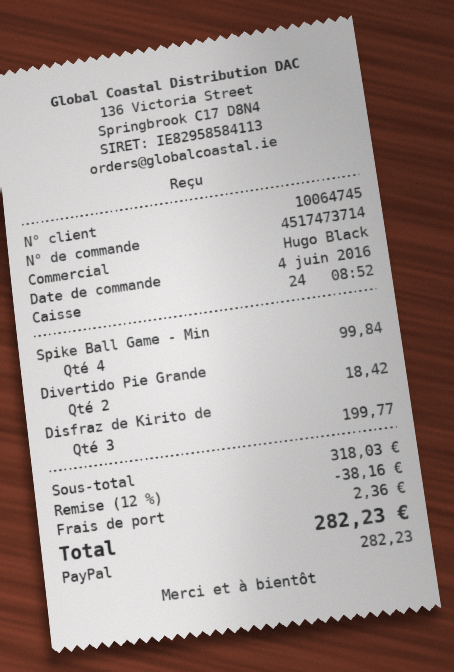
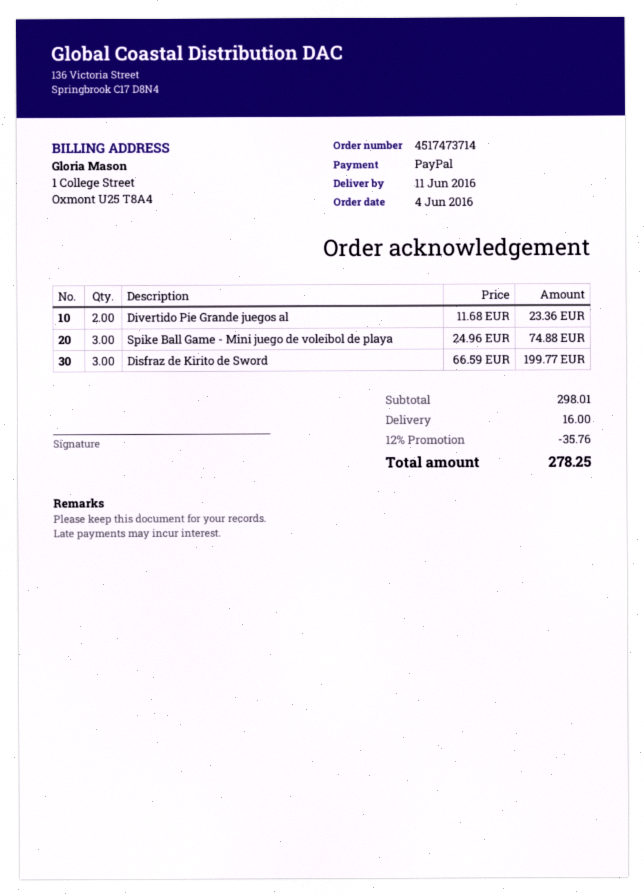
Spike Ball Game - Min: 4 for 99.84 -> 3 for 74.88
Divertido Pie Grande: 2 for 18.42 -> 2 for 23.36
subtotal: 318.03 -> 298.01
discount: 12% = 38.16 -> 12% = 35.76
shipping: 2.36 -> 16.00
total: 282.23 -> 278.25

